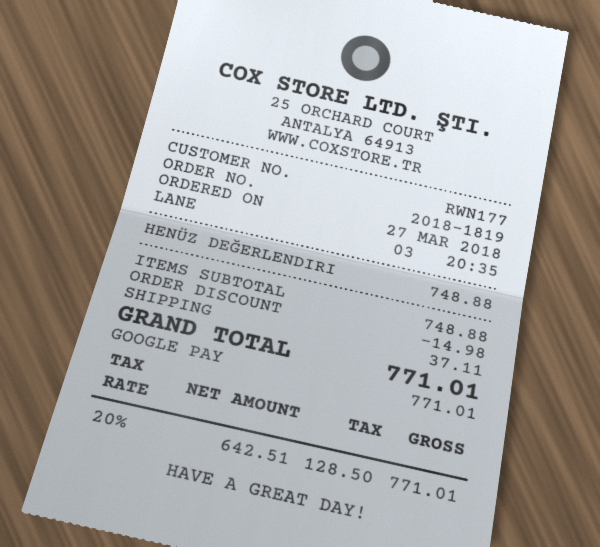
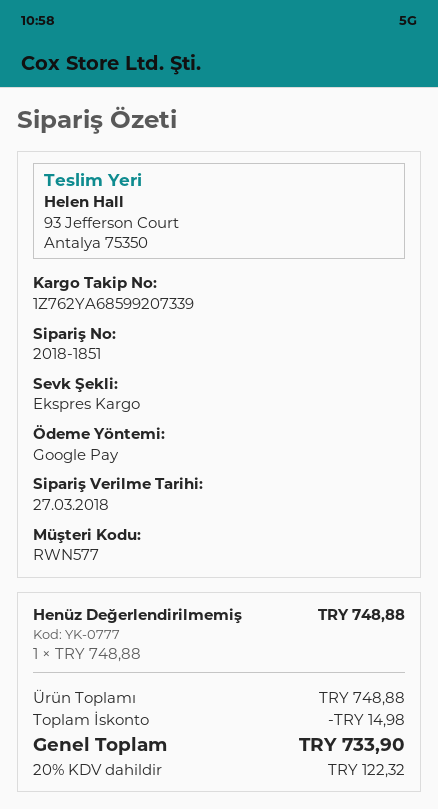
order number: 2018-1819 -> 2018-1851
customer number: RWN177 -> RWN577
shipping: 37.11 -> none
tax: 20% = 128.50 -> 20% = 122.32
total: 771.01 -> 733.90

